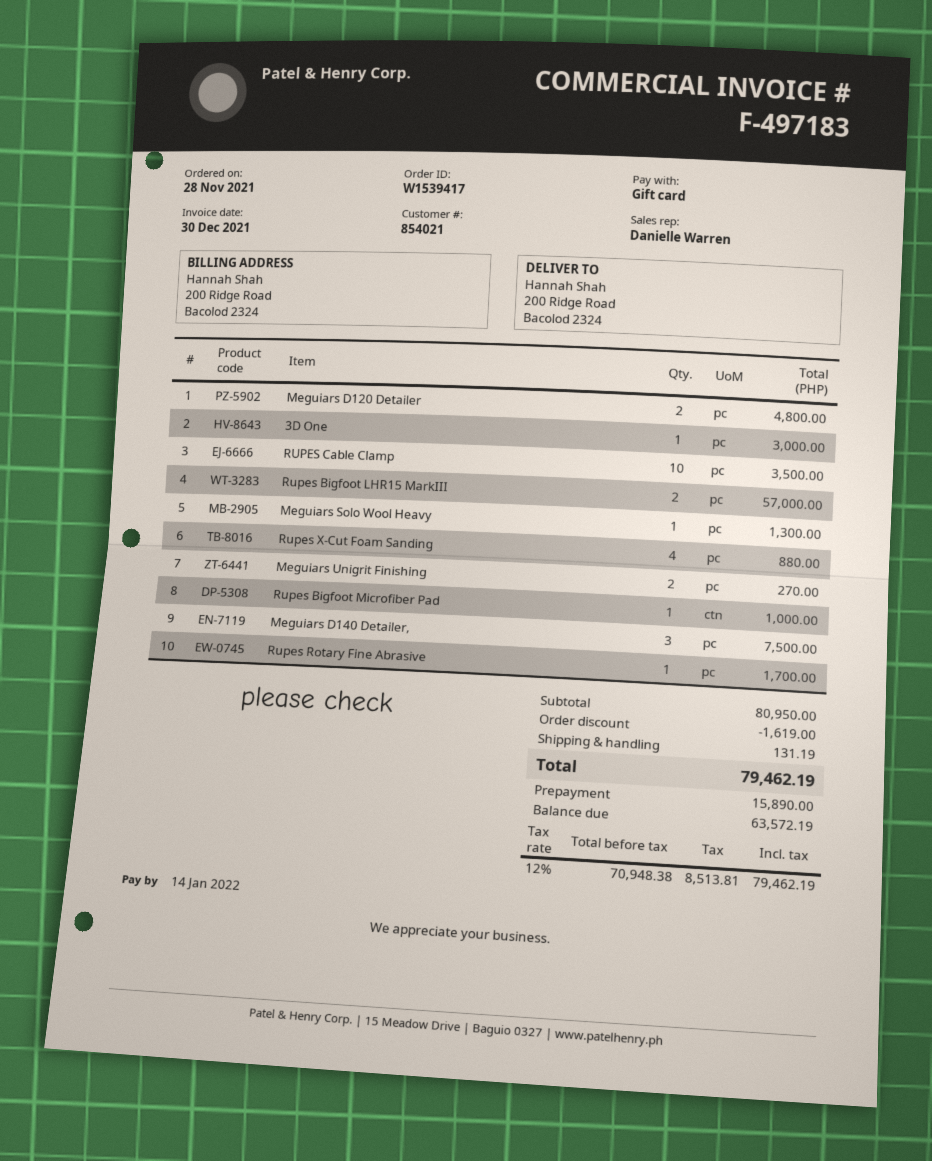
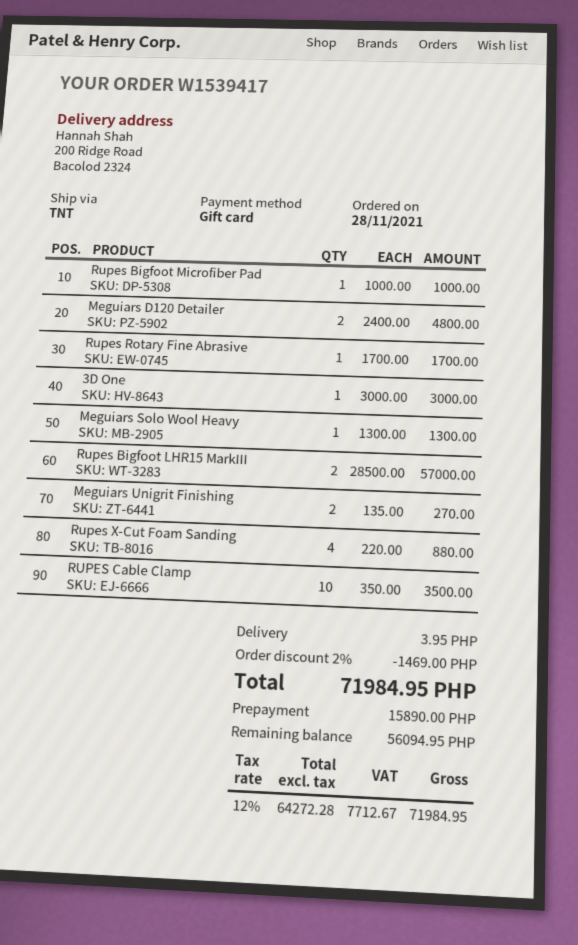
Meguiars D140 Detailer,: 3 for 7500.00 -> none
discount: 1619.00 -> 1469.00
shipping: 131.19 -> 3.95
net: 70948.38 -> 64272.28
tax: 12% = 8513.81 -> 12% = 7712.67
total: 79462.19 -> 71984.95
balance: 63572.19 -> 56094.95

